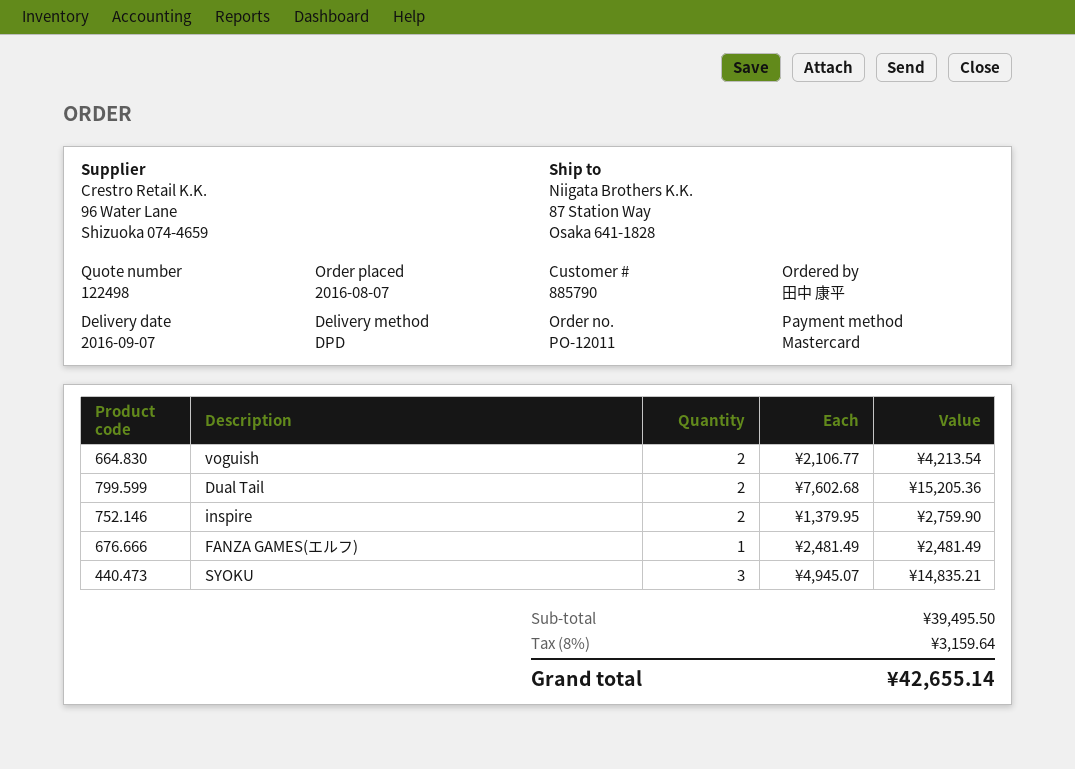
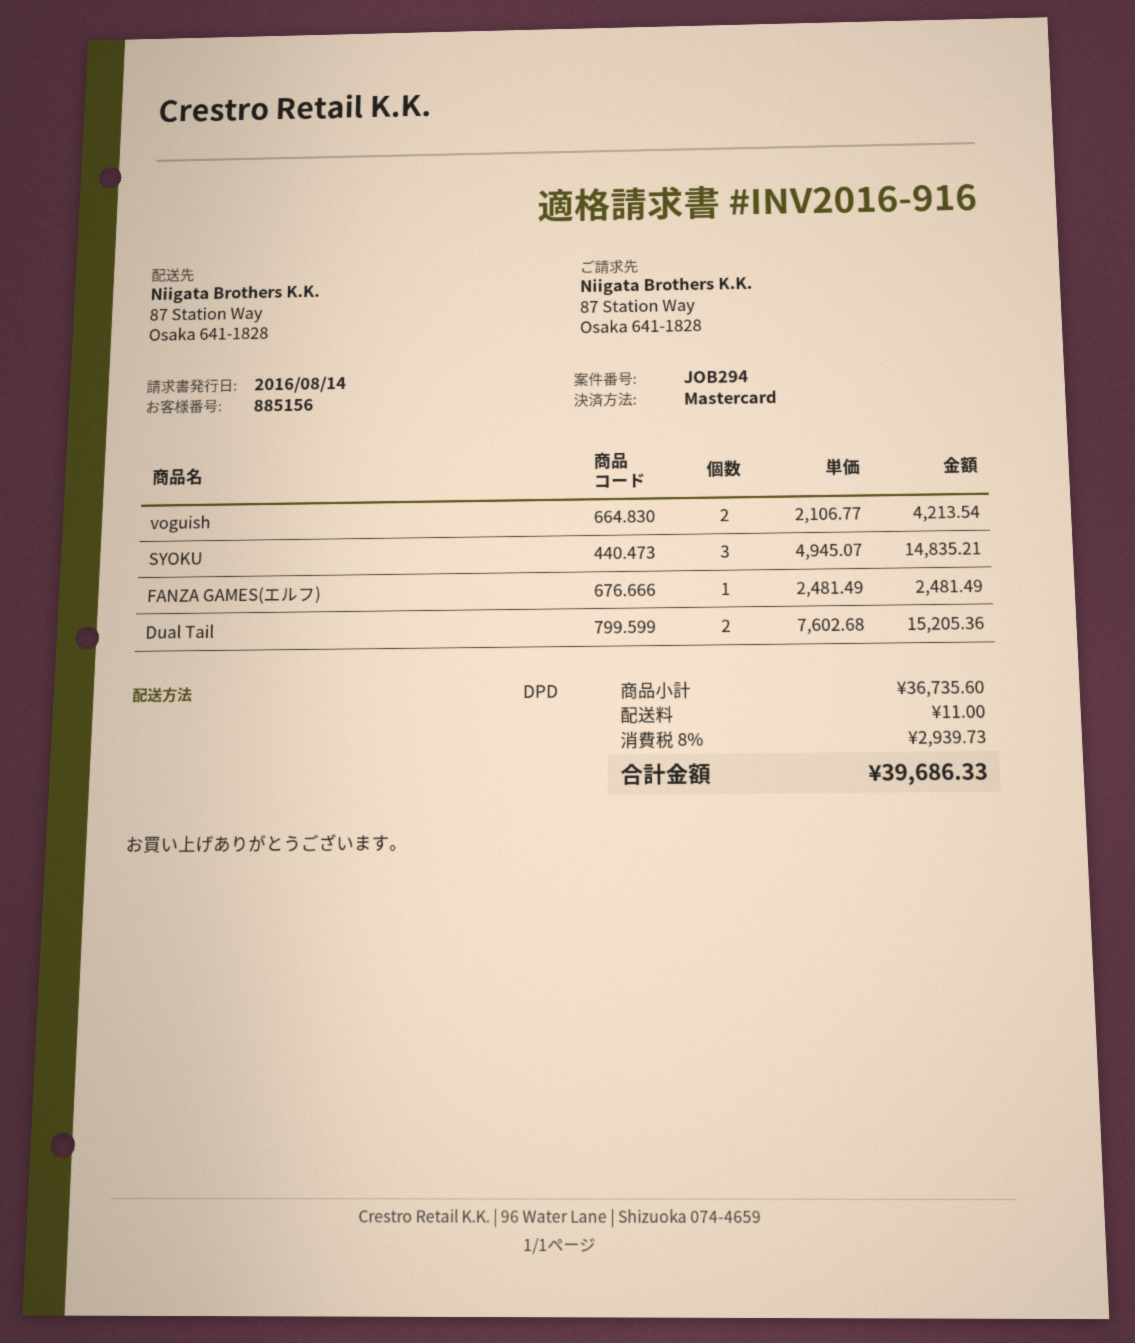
customer number: 885790 -> 885156
inspire: 2 x 1379.95 = 2759.90 -> none
subtotal: 39495.50 -> 36735.60
shipping: none -> 11.00
tax: 8% = 3159.64 -> 8% = 2939.73
total: 42655.14 -> 39686.33

